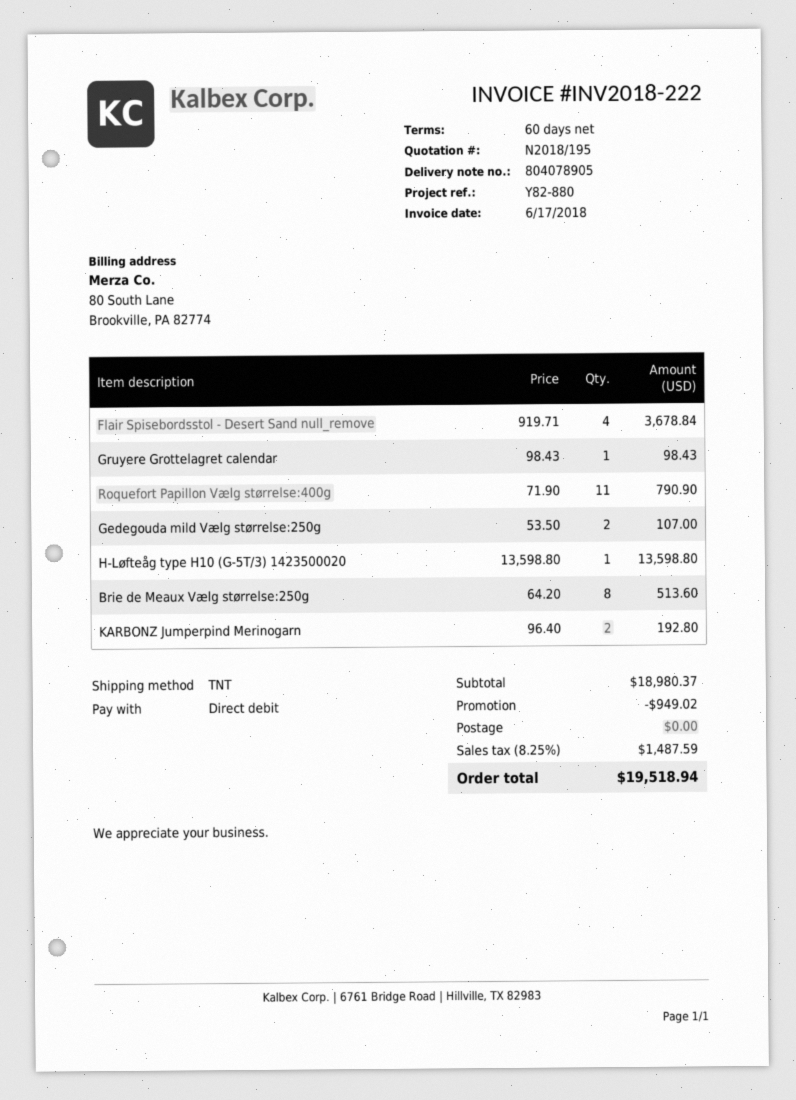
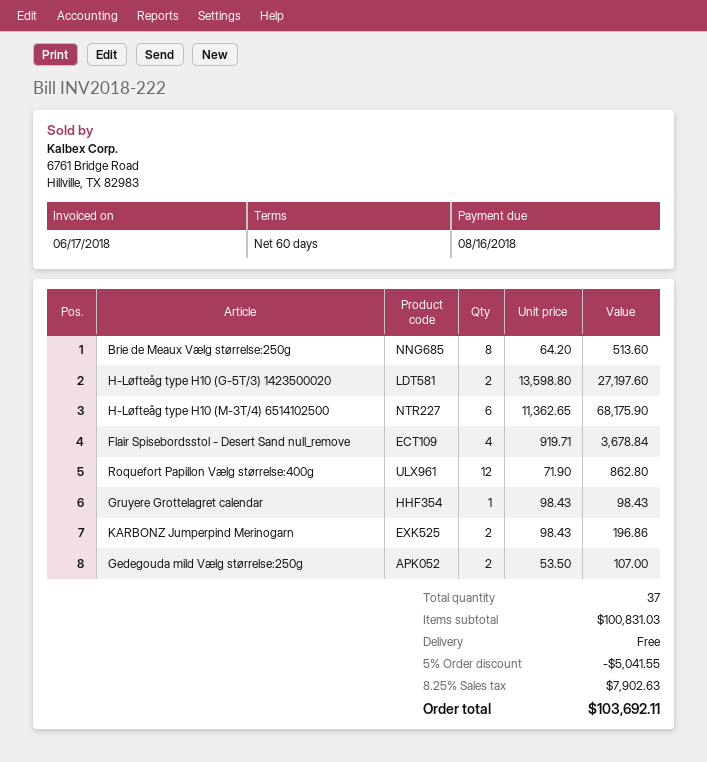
Roquefort Papillon Vælg størrelse:400g: 11 x 71.90 = 790.90 -> 12 x 71.90 = 862.80
H-Løfteåg type H10 (G-5T/3) 1423500020: 1 x 13598.80 = 13598.80 -> 2 x 13598.80 = 27197.60
KARBONZ Jumperpind Merinogarn: 2 x 96.40 = 192.80 -> 2 x 98.43 = 196.86
H-Løfteåg type H10 (M-3T/4) 6514102500: none -> 6 x 11362.65 = 68175.90
subtotal: 18980.37 -> 100831.03
discount: 949.02 -> 5041.55
tax: 8.25% = 1487.59 -> 8.25% = 7902.63
total: 19518.94 -> 103692.11

